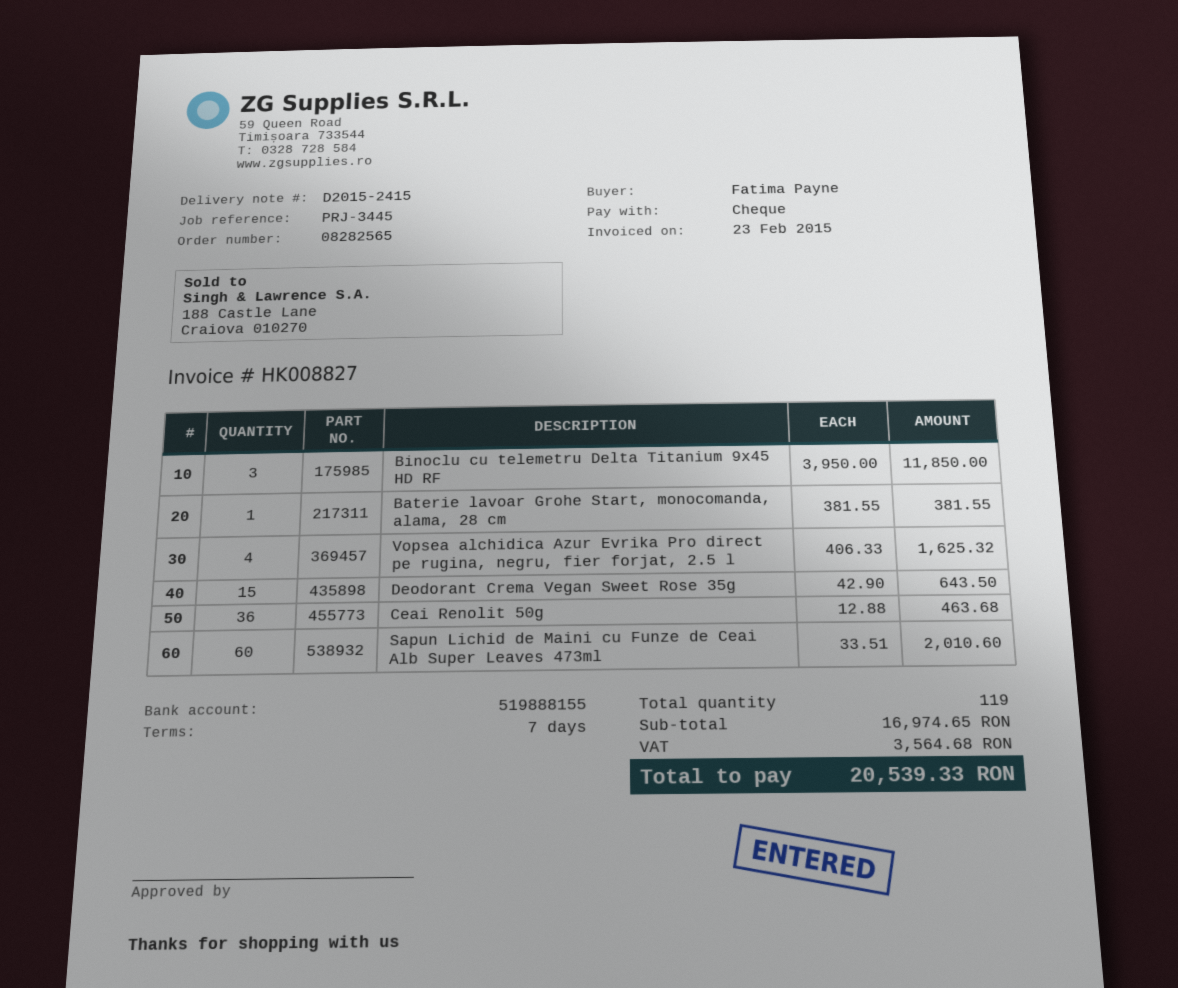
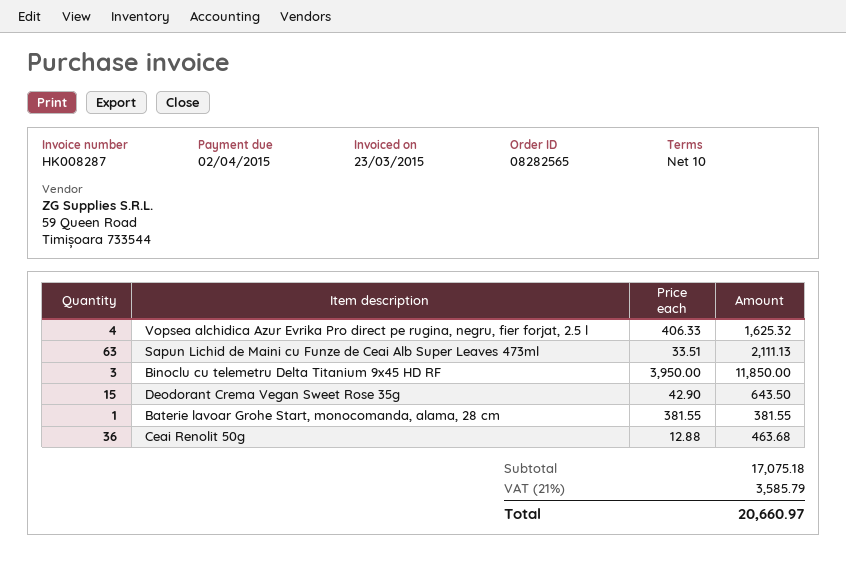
invoice number: HK008827 -> HK008287
invoice date: 2015-02-23 -> 2015-03-23
payment terms: 7 days -> 10 days
Sapun Lichid de Maini cu Funze de Ceai Alb Super Leaves 473ml: 60 x 33.51 = 2010.60 -> 63 x 33.51 = 2111.13
subtotal: 16974.65 -> 17075.18
tax: 3564.68 -> 3585.79
total: 20539.33 -> 20660.97

